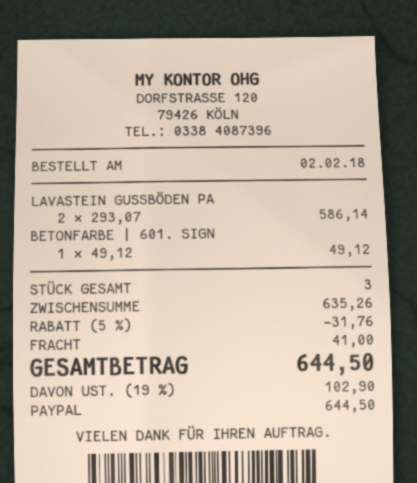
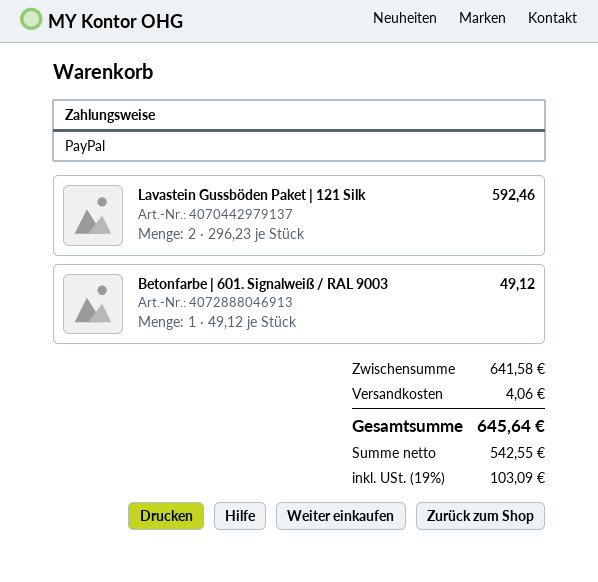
LAVASTEIN GUSSBÖDEN PA: 2 x 293.07 = 586.14 -> 2 x 296.23 = 592.46
subtotal: 635.26 -> 641.58
discount: 5% = 31.76 -> none
shipping: 41.00 -> 4.06
tax: 19% = 102.90 -> 19% = 103.09
total: 644.50 -> 645.64

